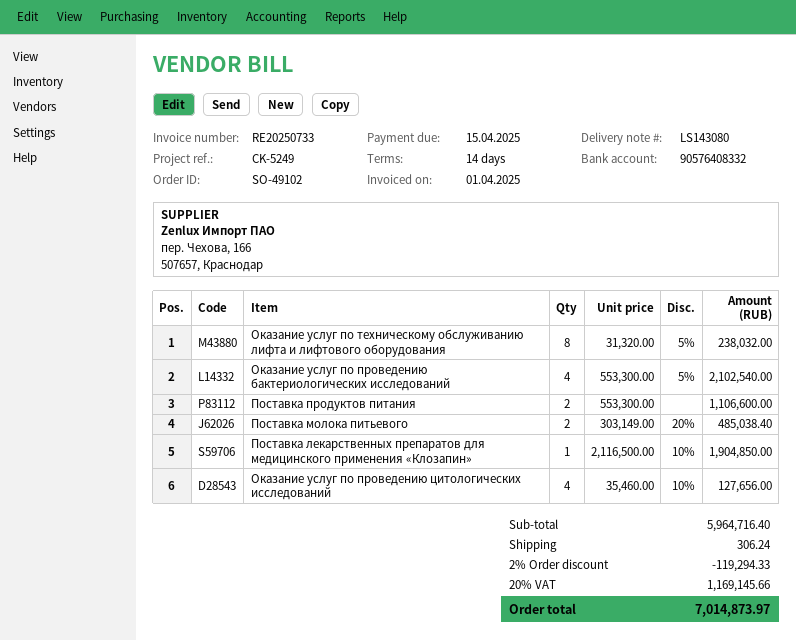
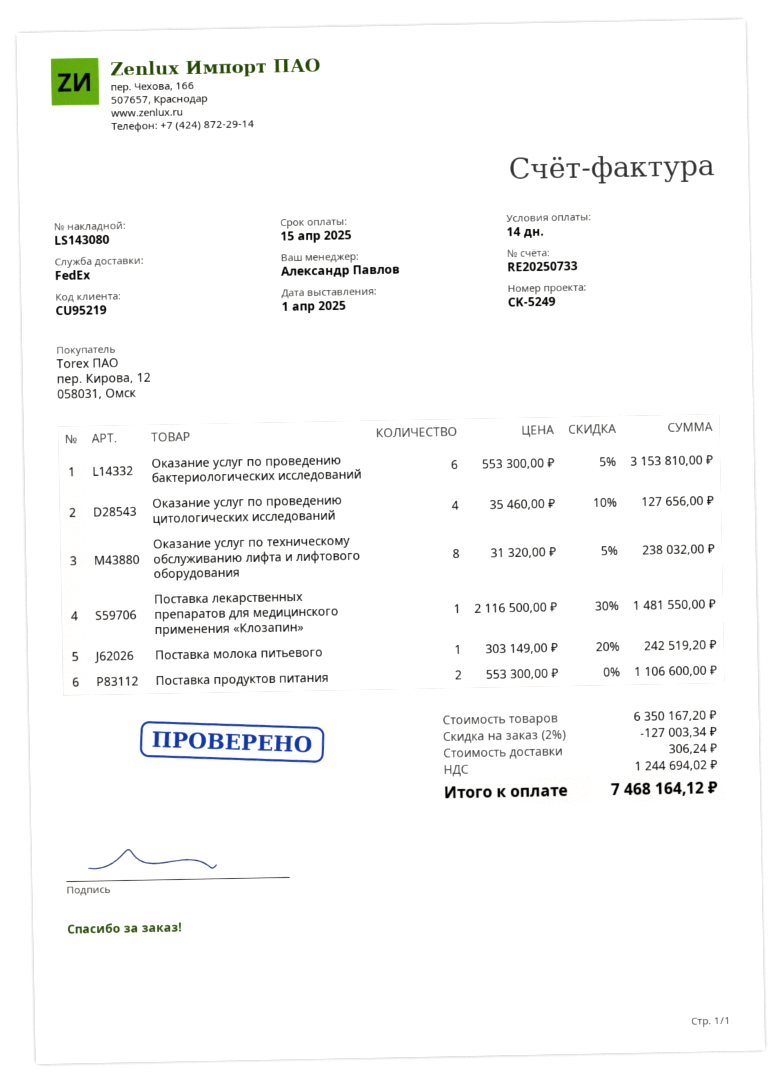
Оказание услуг по проведению бактериологических исследований: 4 x 553300.00 - 5% = 2102540.00 -> 6 x 553300.00 - 5% = 3153810.00
Поставка молока питьевого: 2 x 303149.00 - 20% = 485038.40 -> 1 x 303149.00 - 20% = 242519.20
Поставка лекарственных препаратов для медицинского применения «Клозапин»: 1 x 2116500.00 - 10% = 1904850.00 -> 1 x 2116500.00 - 30% = 1481550.00
subtotal: 5964716.40 -> 6350167.20
discount: 2% = 119294.33 -> 2% = 127003.34
tax: 1169145.66 -> 1244694.02
total: 7014873.97 -> 7468164.12

